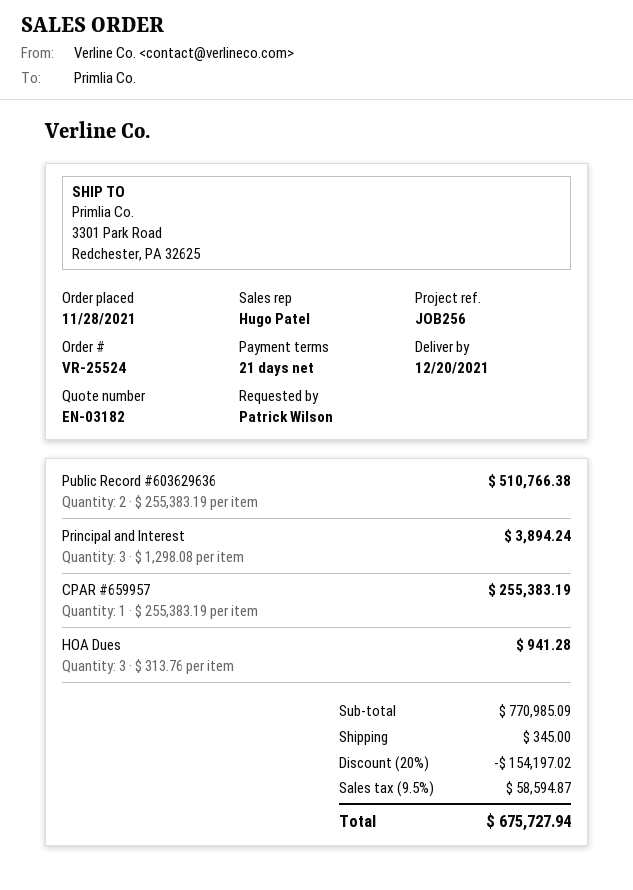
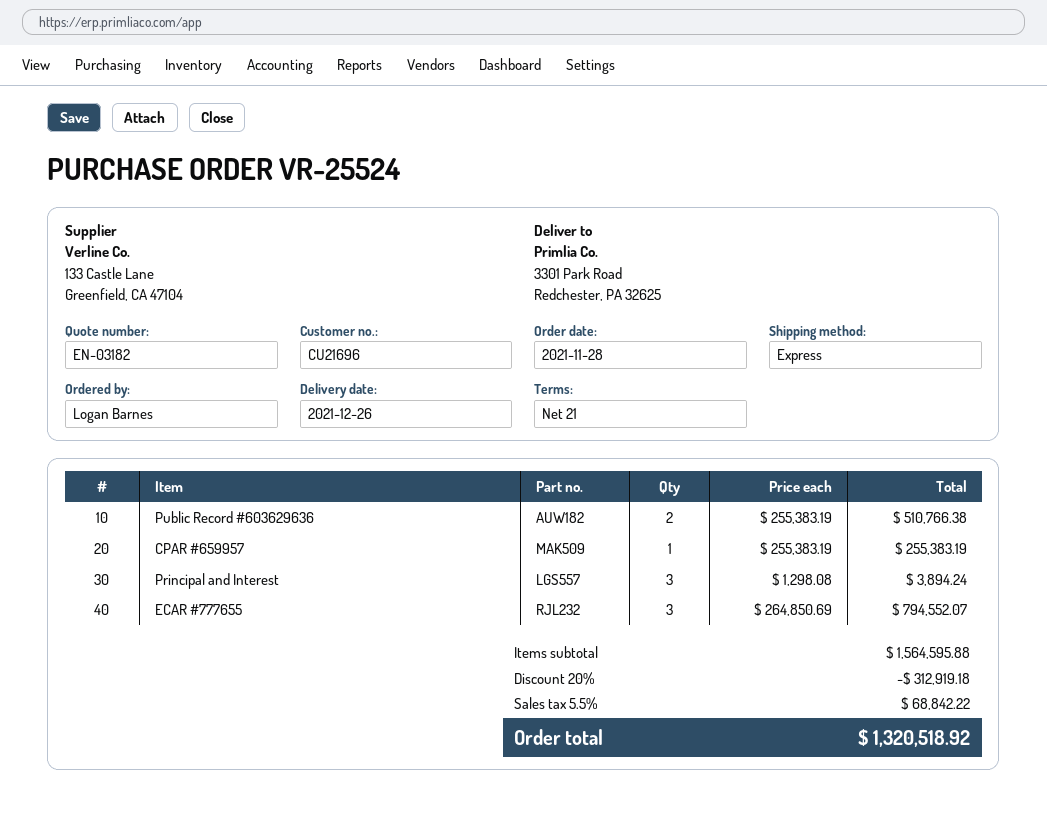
delivery date: 2021-12-20 -> 2021-12-26
ordered by: Patrick Wilson -> Logan Barnes
HOA Dues: 3 x 313.76 = 941.28 -> none
ECAR #777655: none -> 3 x 264850.69 = 794552.07
subtotal: 770985.09 -> 1564595.88
discount: 20% = 154197.02 -> 20% = 312919.18
shipping: 345.00 -> none
tax: 9.5% = 58594.87 -> 5.5% = 68842.22
total: 675727.94 -> 1320518.92

